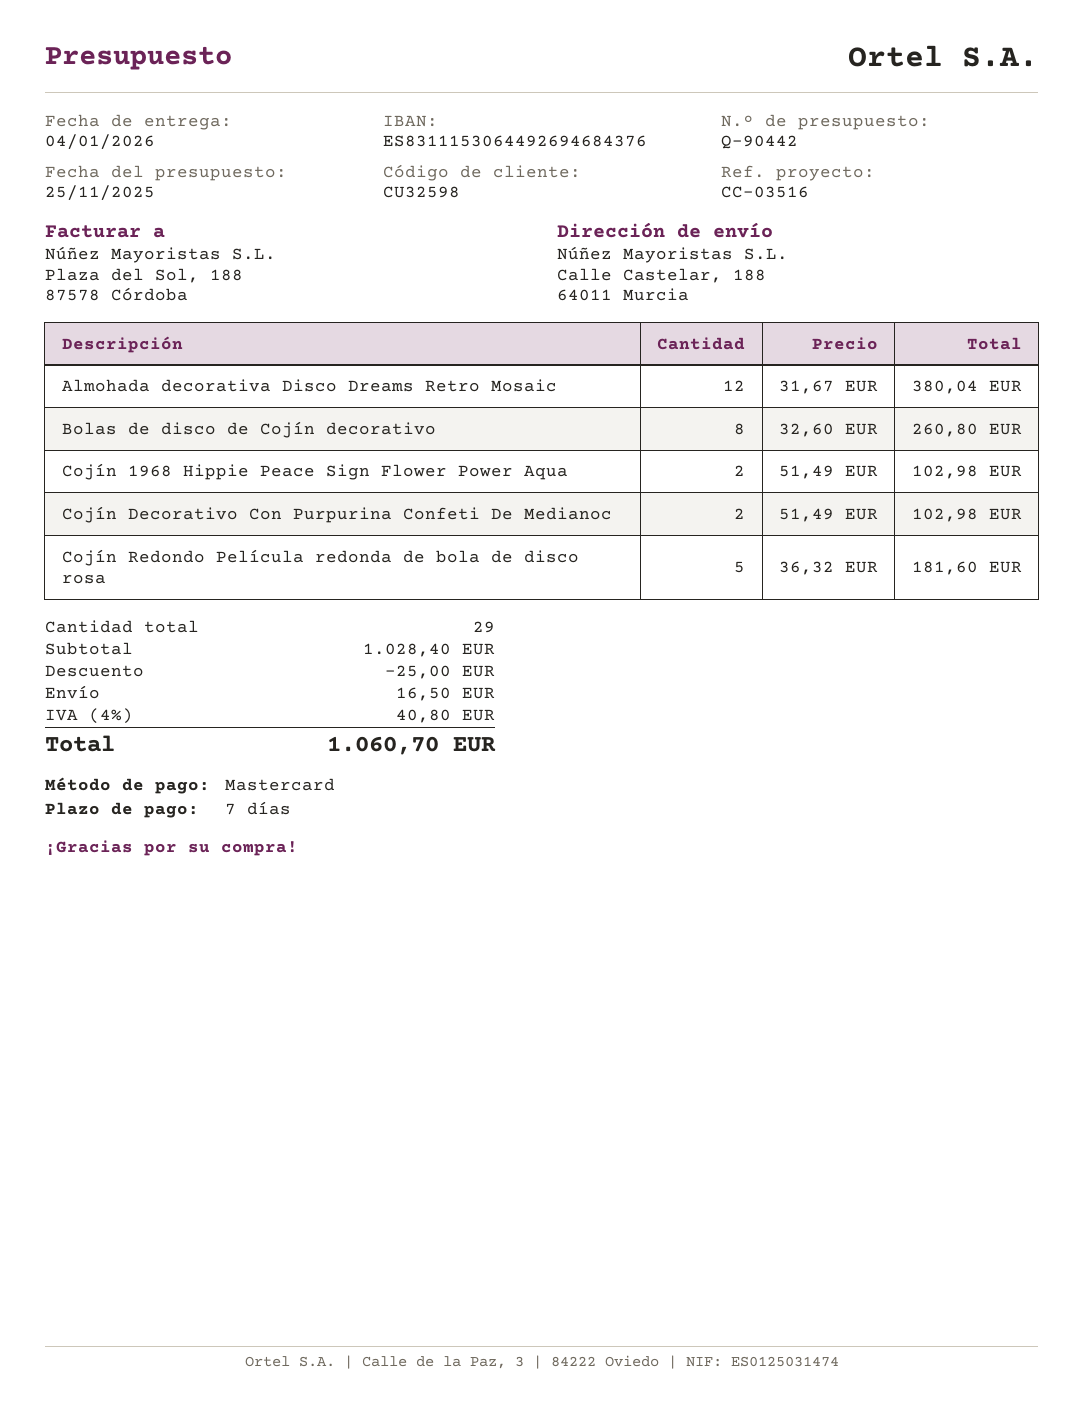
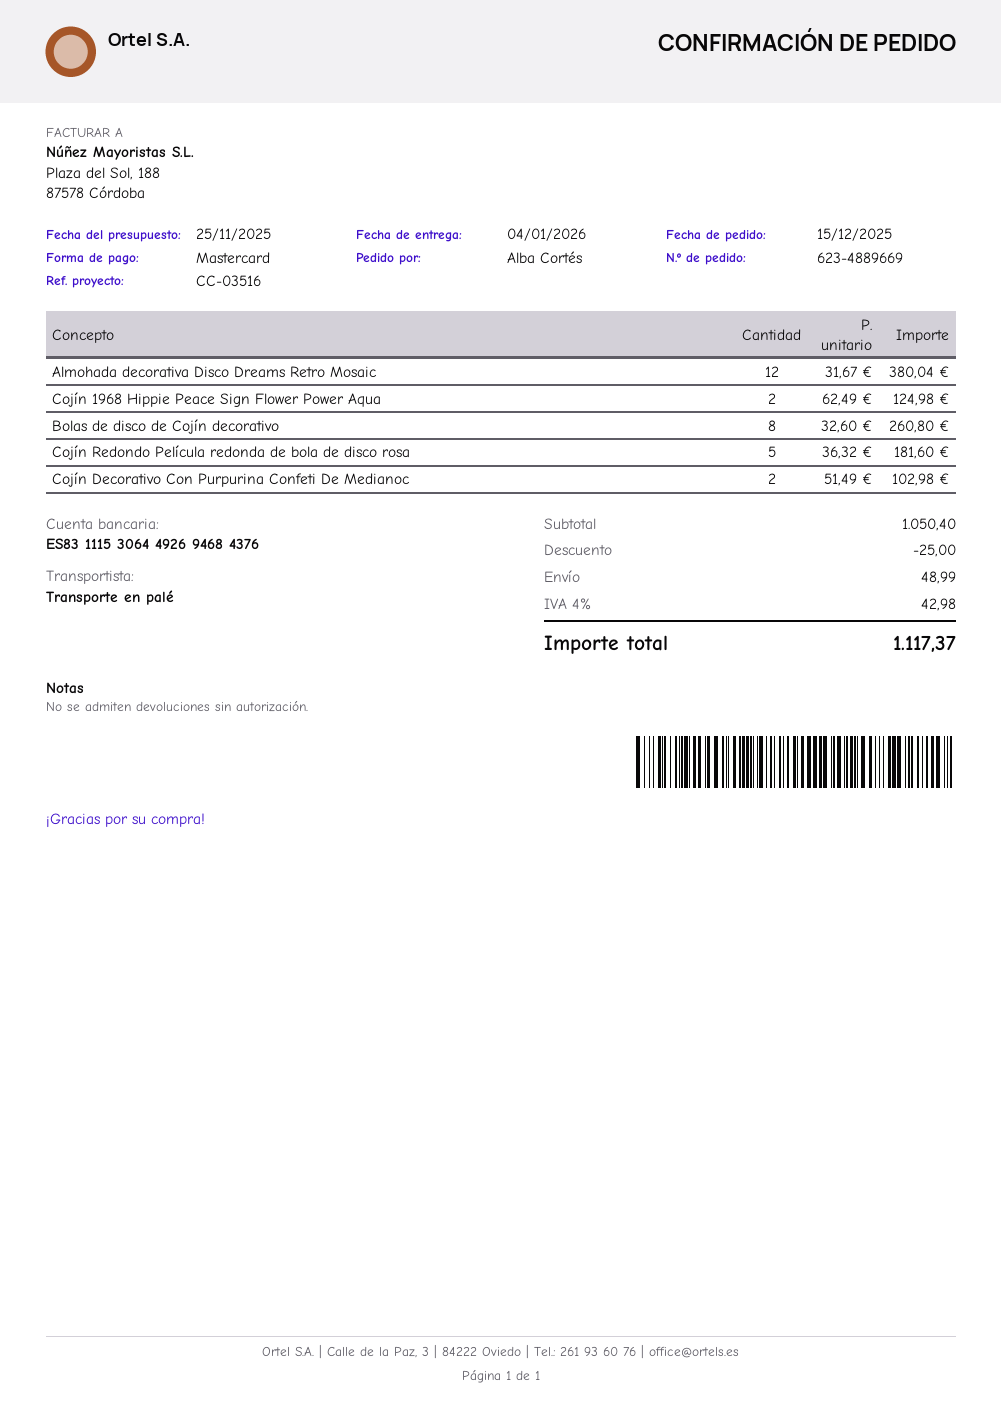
Cojín 1968 Hippie Peace Sign Flower Power Aqua: 2 x 51.49 = 102.98 -> 2 x 62.49 = 124.98
subtotal: 1028.40 -> 1050.40
shipping: 16.50 -> 48.99
tax: 4% = 40.80 -> 4% = 42.98
total: 1060.70 -> 1117.37

